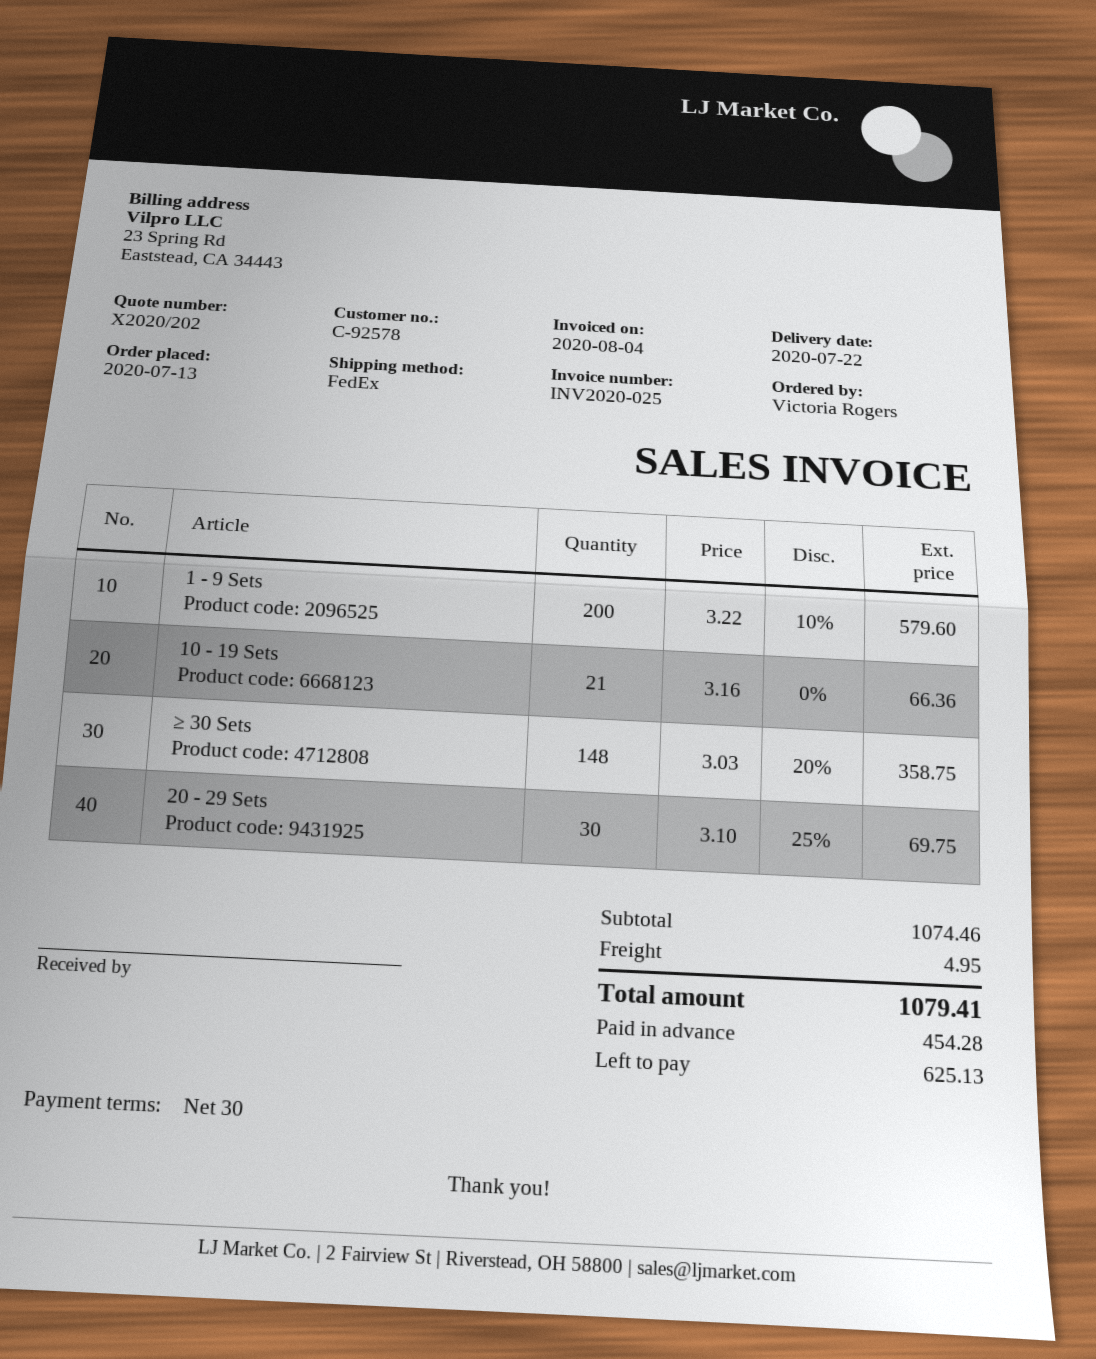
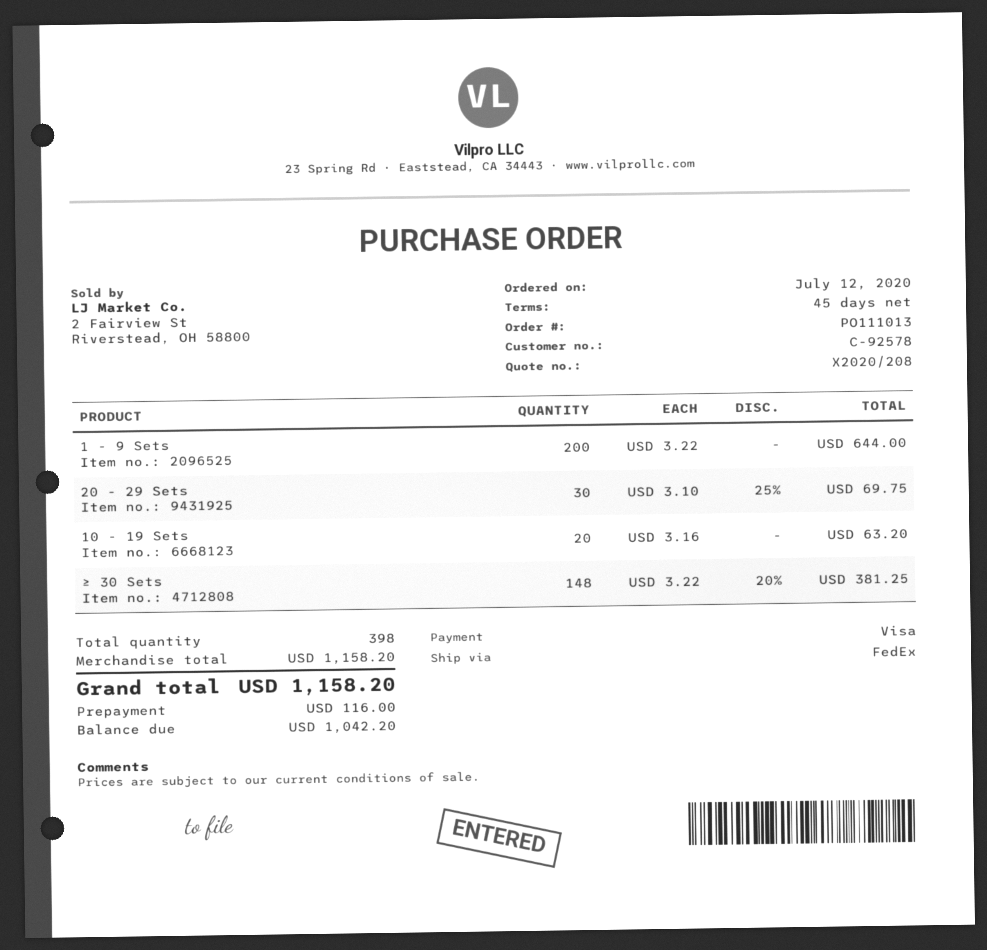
quote number: X2020/202 -> X2020/208
order date: 2020-07-13 -> 2020-07-12
payment terms: 30 days -> 45 days
1 - 9 Sets: 200 x 3.22 - 10% = 579.60 -> 200 x 3.22 = 644.00
10 - 19 Sets: 21 x 3.16 = 66.36 -> 20 x 3.16 = 63.20
≥ 30 Sets: 148 x 3.03 - 20% = 358.75 -> 148 x 3.22 - 20% = 381.25
subtotal: 1074.46 -> 1158.20
shipping: 4.95 -> none
total: 1079.41 -> 1158.20
deposit: 454.28 -> 116.00
balance: 625.13 -> 1042.20

